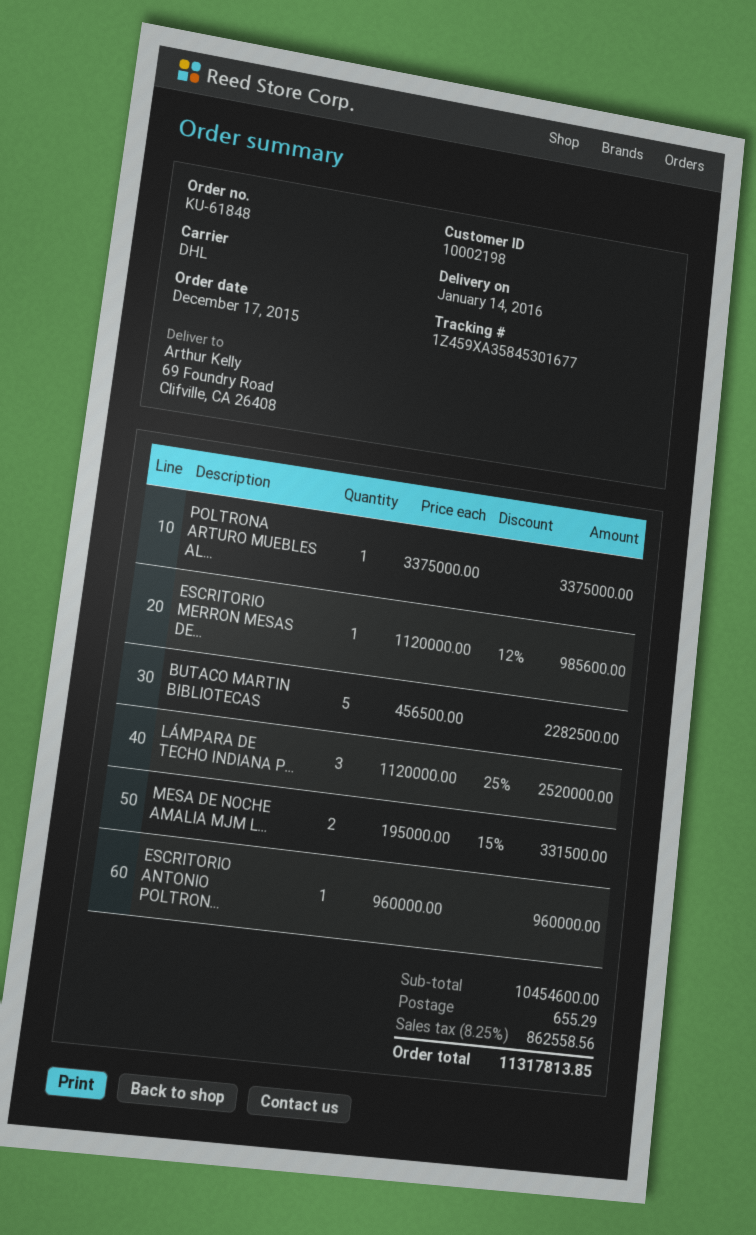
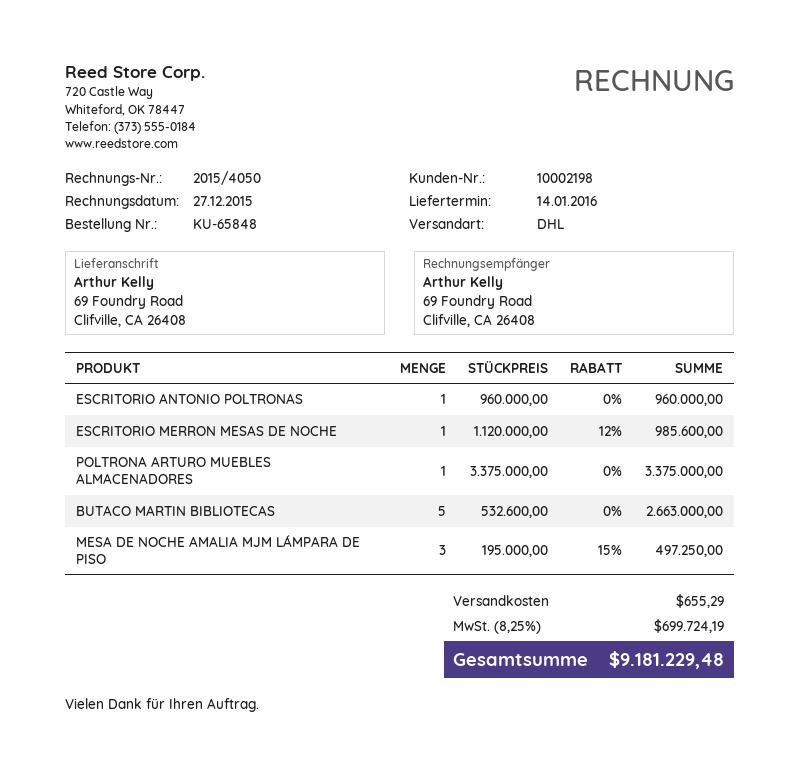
order number: KU-61848 -> KU-65848
BUTACO MARTIN BIBLIOTECAS: 5 x 456500.00 = 2282500.00 -> 5 x 532600.00 = 2663000.00
LÁMPARA DE TECHO INDIANA P...: 3 x 1120000.00 - 25% = 2520000.00 -> none
MESA DE NOCHE AMALIA MJM L...: 2 x 195000.00 - 15% = 331500.00 -> 3 x 195000.00 - 15% = 497250.00
tax: 8.25% = 862558.56 -> 8.25% = 699724.19
total: 11317813.85 -> 9181229.48

